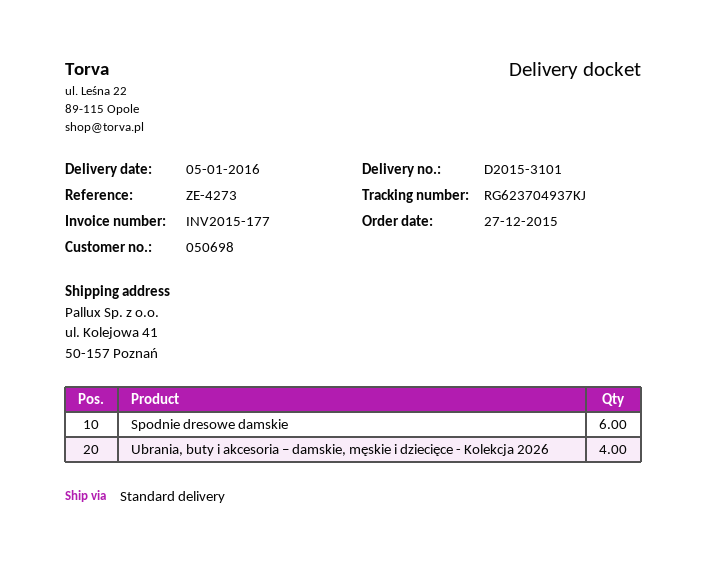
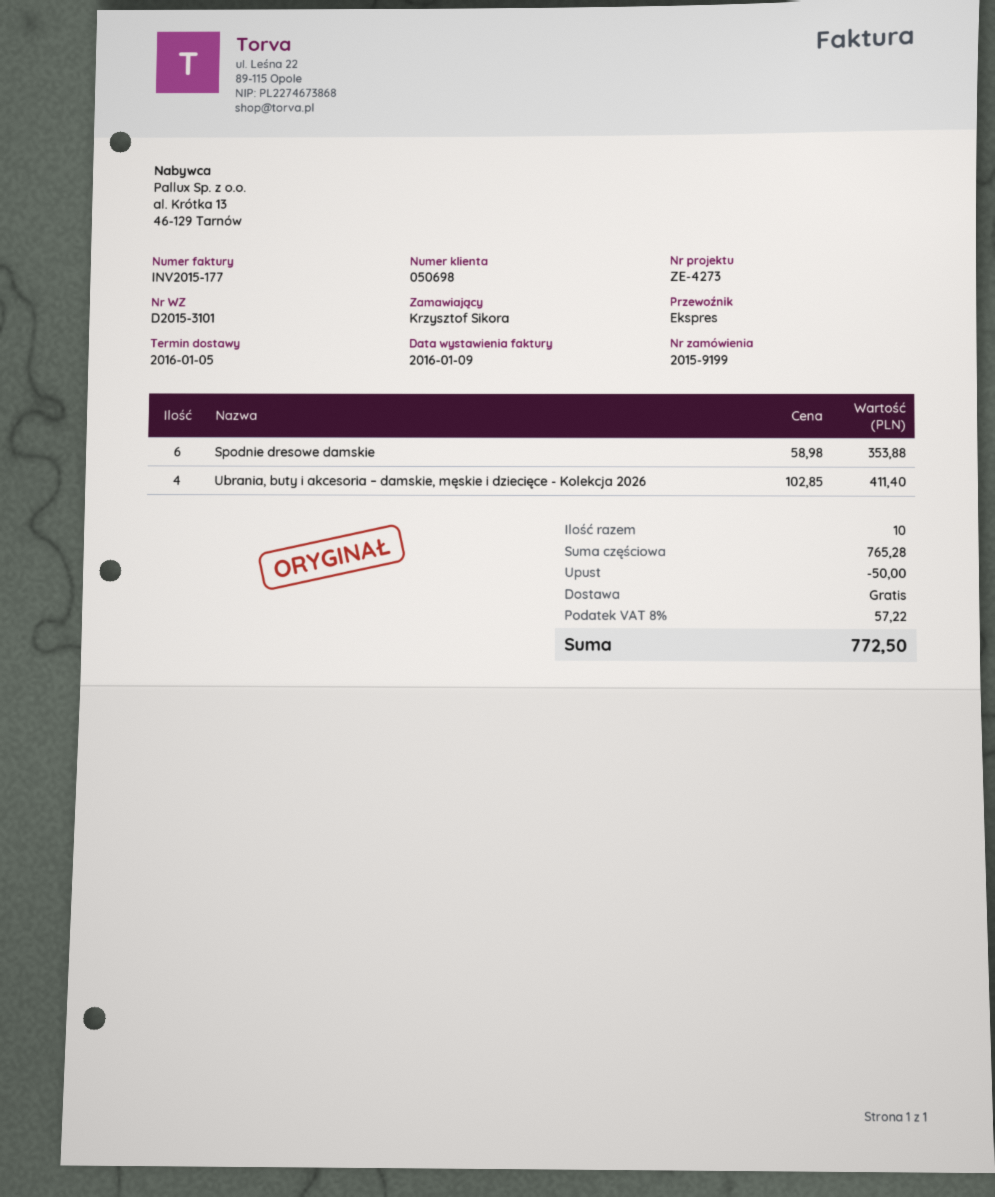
shipping method: standard -> express

